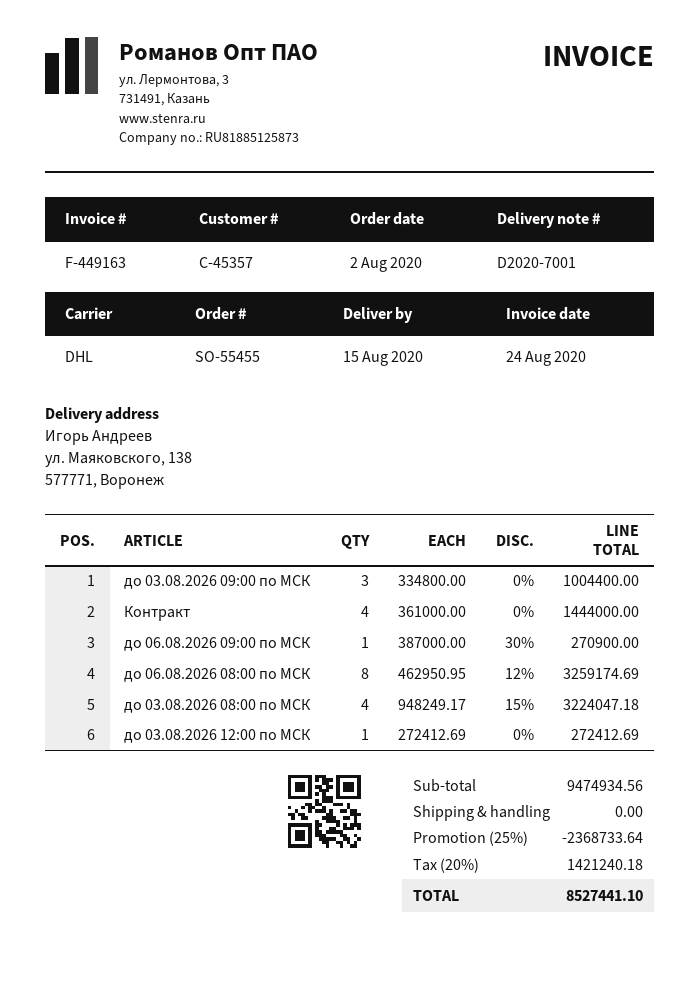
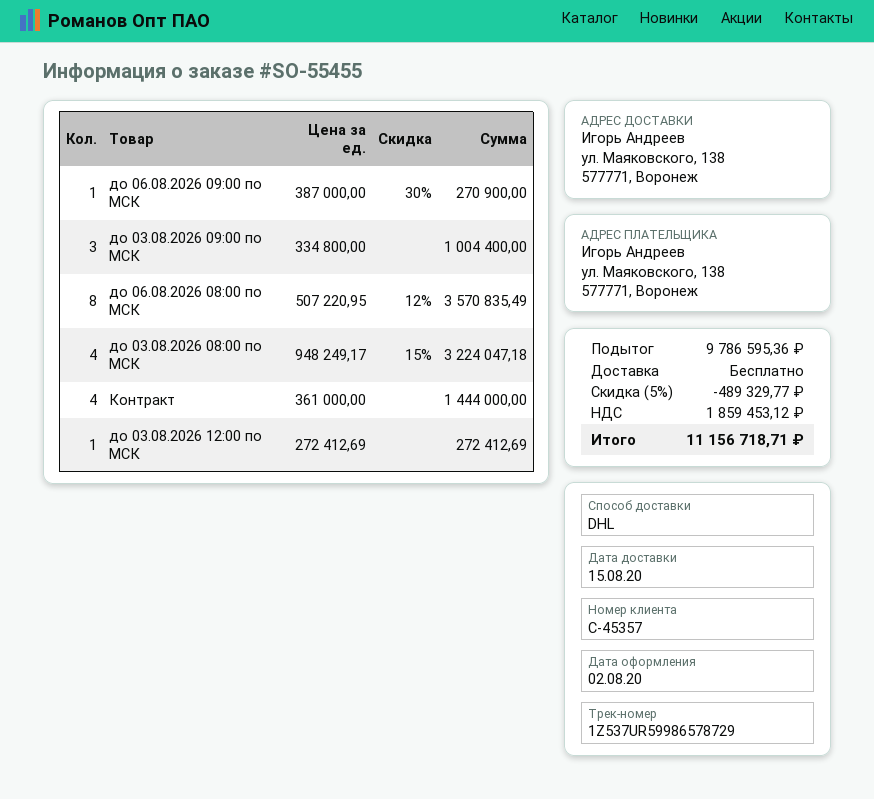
до 06.08.2026 08:00 по МСК: 8 x 462950.95 - 12% = 3259174.69 -> 8 x 507220.95 - 12% = 3570835.49
subtotal: 9474934.56 -> 9786595.36
discount: 25% = 2368733.64 -> 5% = 489329.77
tax: 1421240.18 -> 1859453.12
total: 8527441.10 -> 11156718.71

